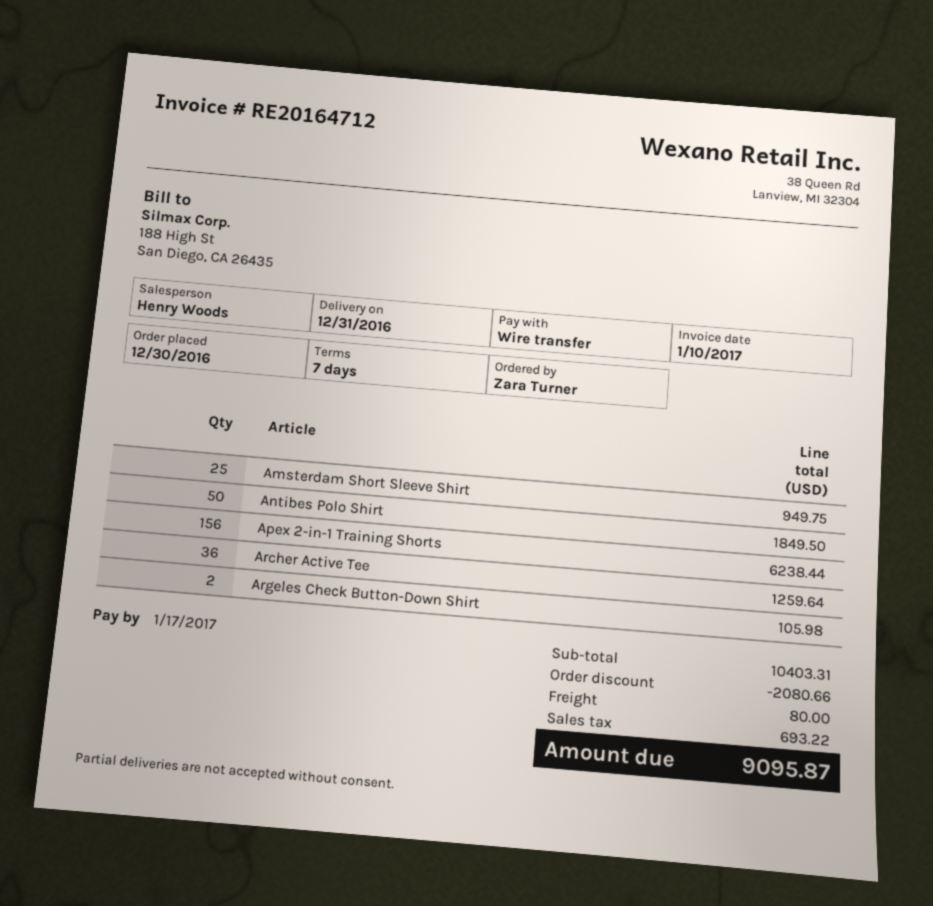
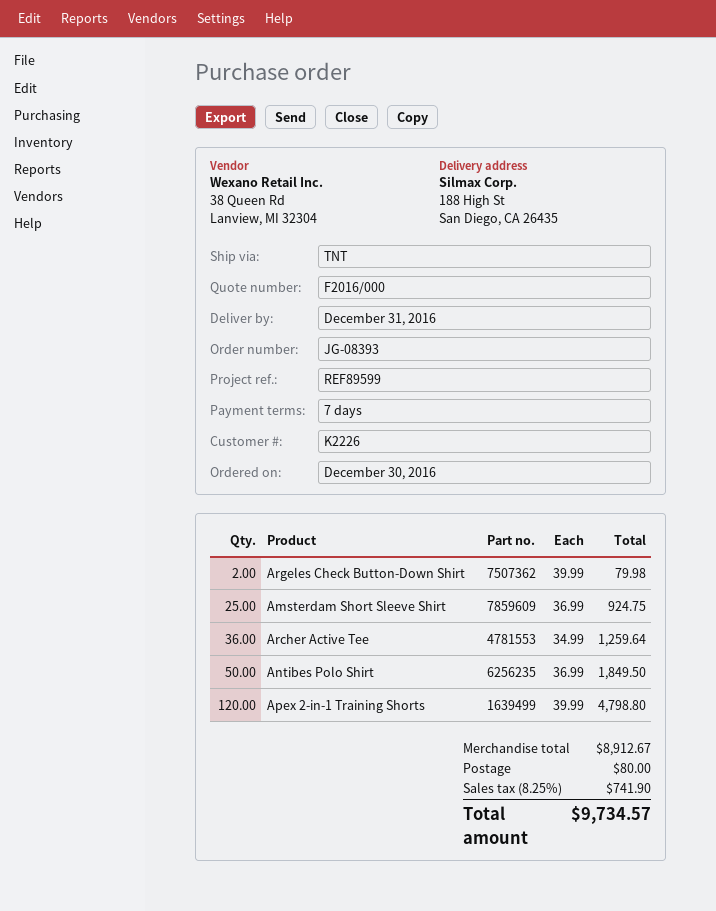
Amsterdam Short Sleeve Shirt: 25 for 949.75 -> 25 for 924.75
Apex 2-in-1 Training Shorts: 156 for 6238.44 -> 120 for 4798.80
Argeles Check Button-Down Shirt: 2 for 105.98 -> 2 for 79.98
subtotal: 10403.31 -> 8912.67
discount: 2080.66 -> none
tax: 693.22 -> 741.90
total: 9095.87 -> 9734.57

